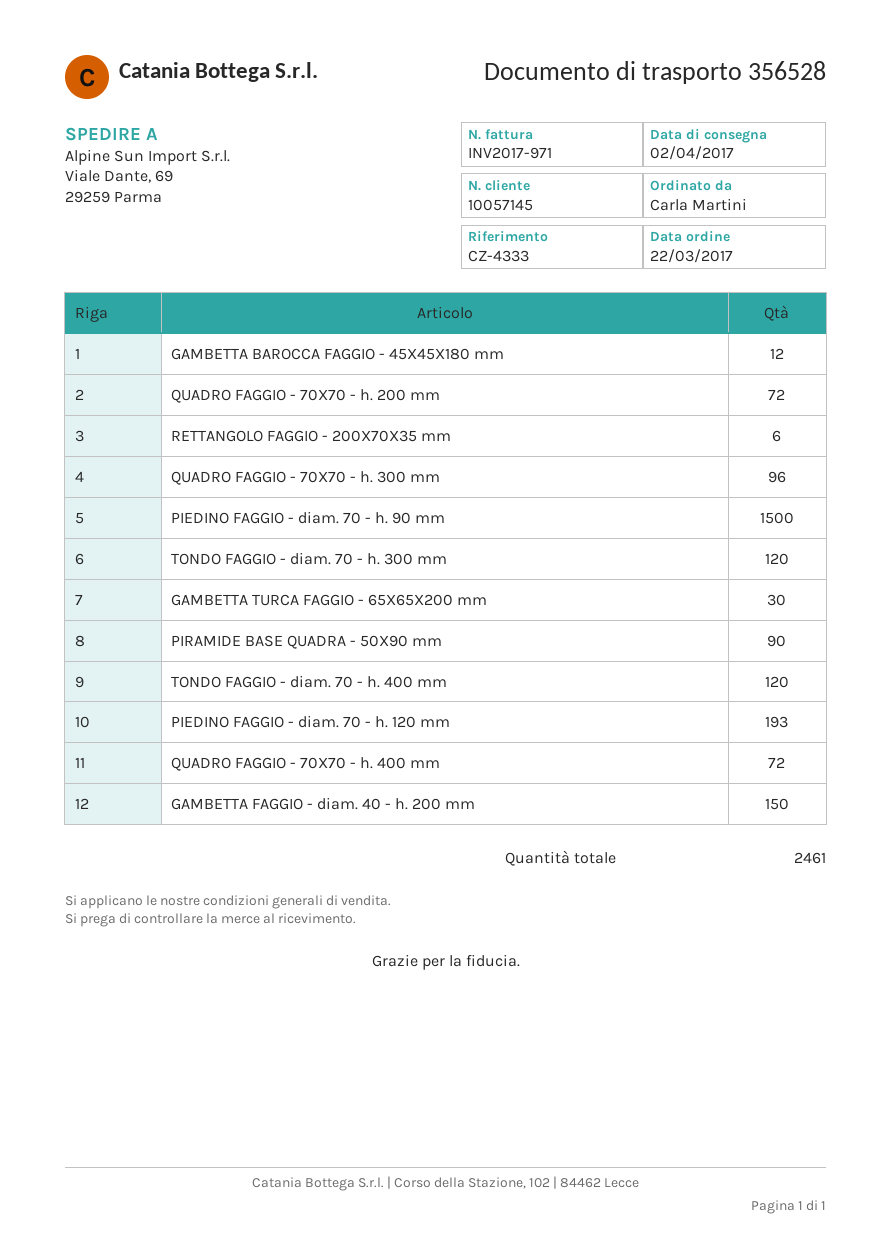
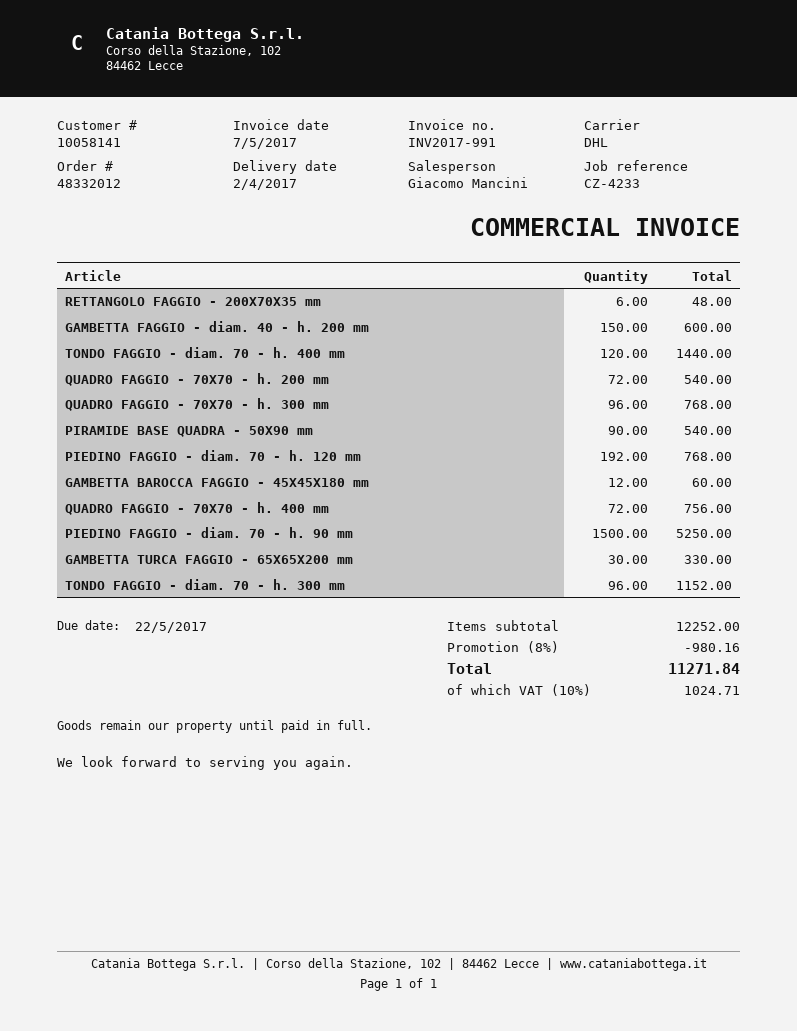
invoice number: INV2017-971 -> INV2017-991
customer number: 10057145 -> 10058141
reference: CZ-4333 -> CZ-4233
TONDO FAGGIO - diam. 70 - h. 300 mm: 120 -> 96
PIEDINO FAGGIO - diam. 70 - h. 120 mm: 193 -> 192

